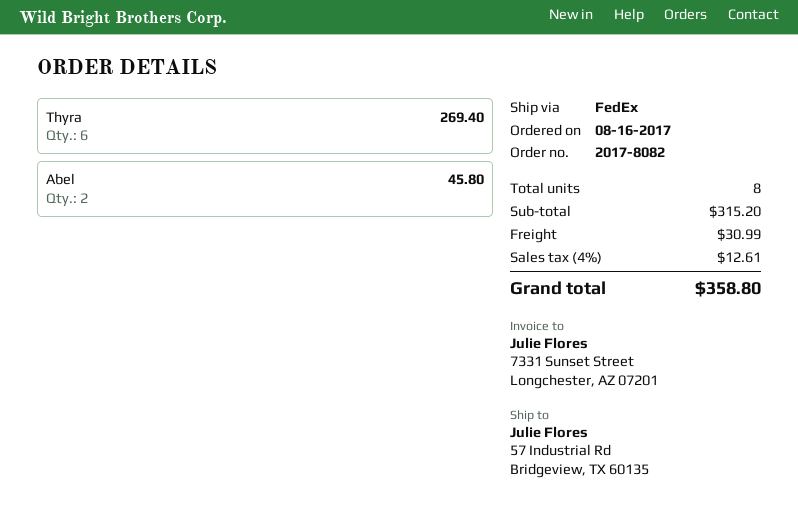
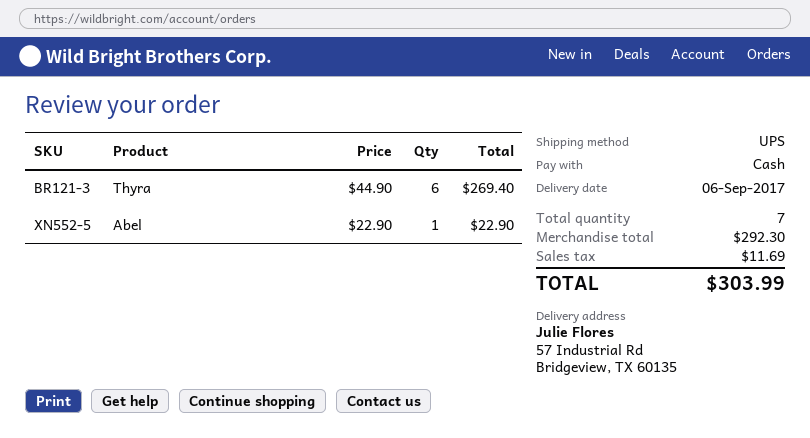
shipping method: FedEx -> UPS
Abel: 2 for 45.80 -> 1 for 22.90
total quantity: 8 -> 7
subtotal: 315.20 -> 292.30
shipping: 30.99 -> none
tax: 12.61 -> 11.69
total: 358.80 -> 303.99

